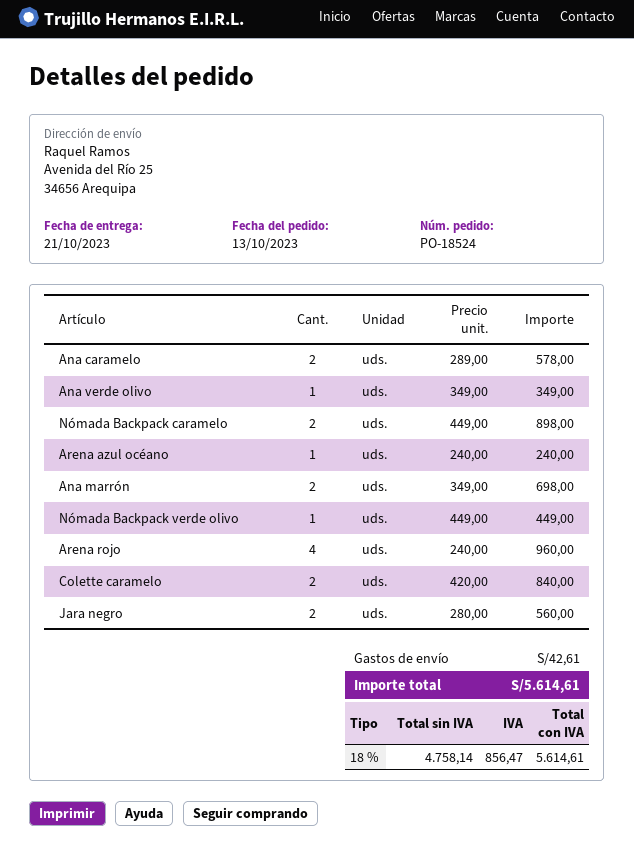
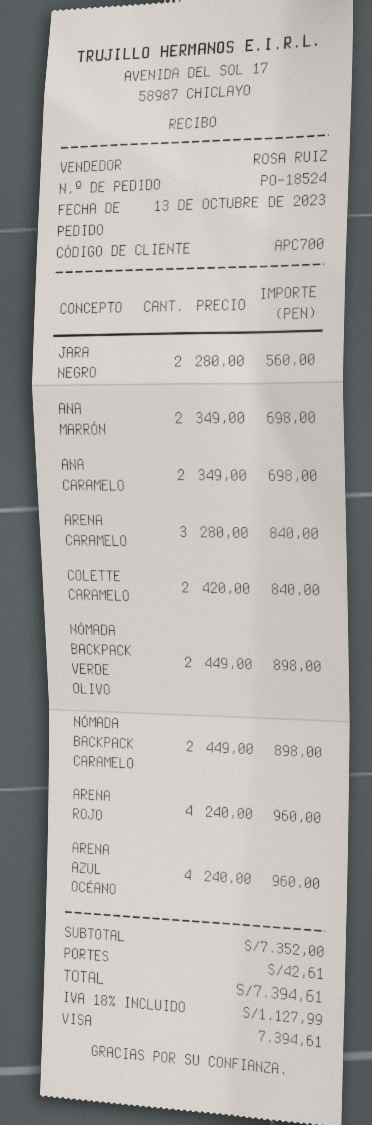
Ana caramelo: 2 x 289.00 = 578.00 -> 2 x 349.00 = 698.00
Ana verde olivo: 1 x 349.00 = 349.00 -> none
Arena azul océano: 1 x 240.00 = 240.00 -> 4 x 240.00 = 960.00
Nómada Backpack verde olivo: 1 x 449.00 = 449.00 -> 2 x 449.00 = 898.00
ARENA CARAMELO: none -> 3 x 280.00 = 840.00
tax: 18% = 856.47 -> 18% = 1127.99
total: 5614.61 -> 7394.61

